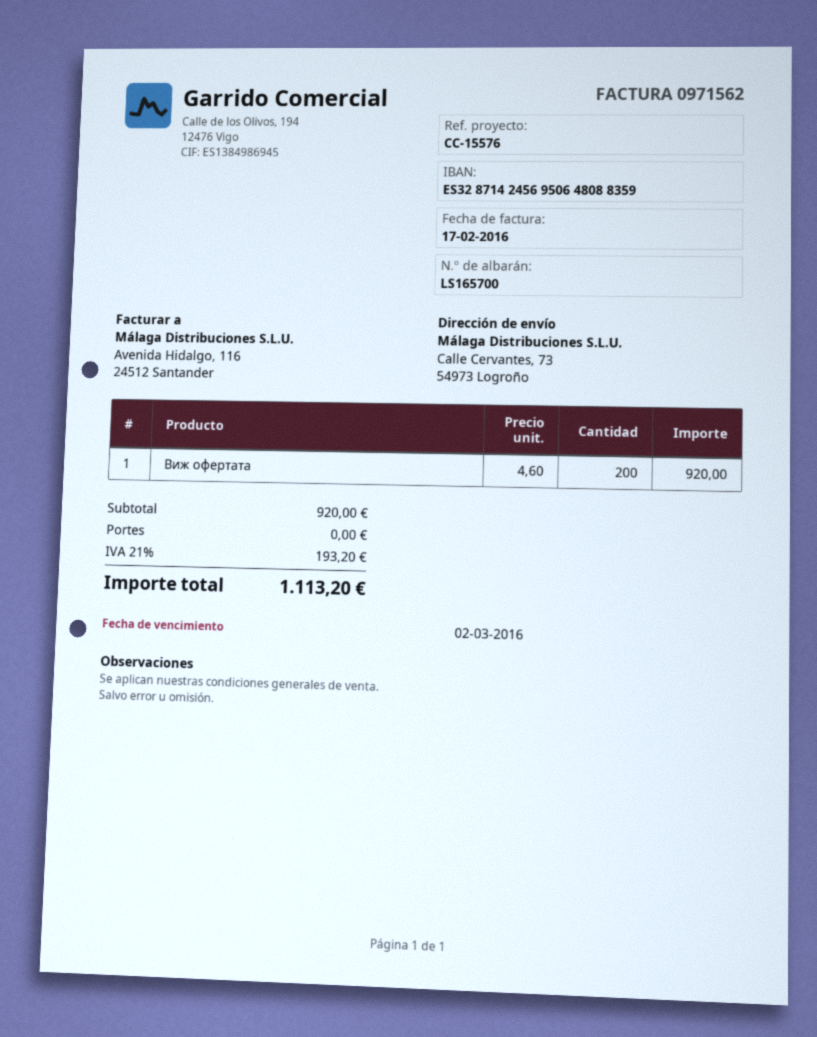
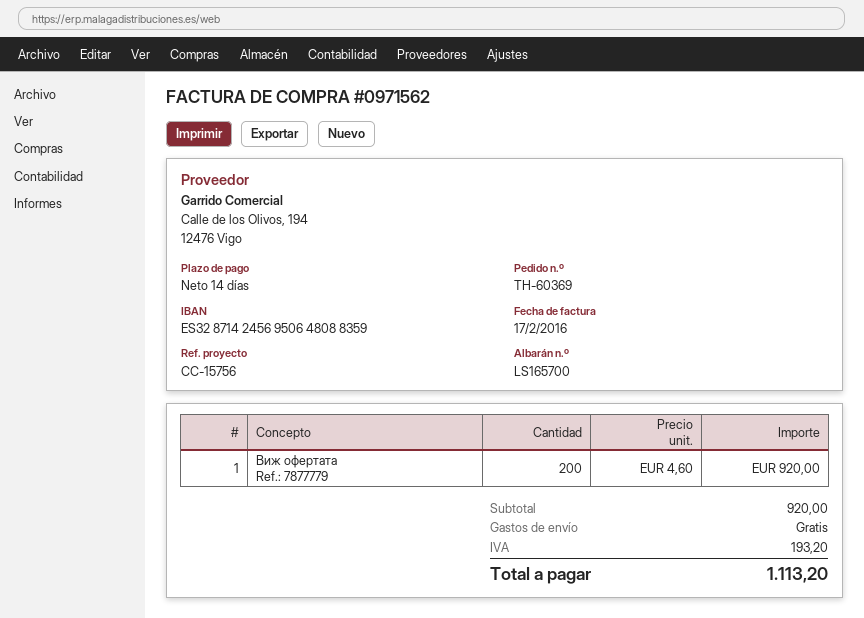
reference: CC-15576 -> CC-15756

